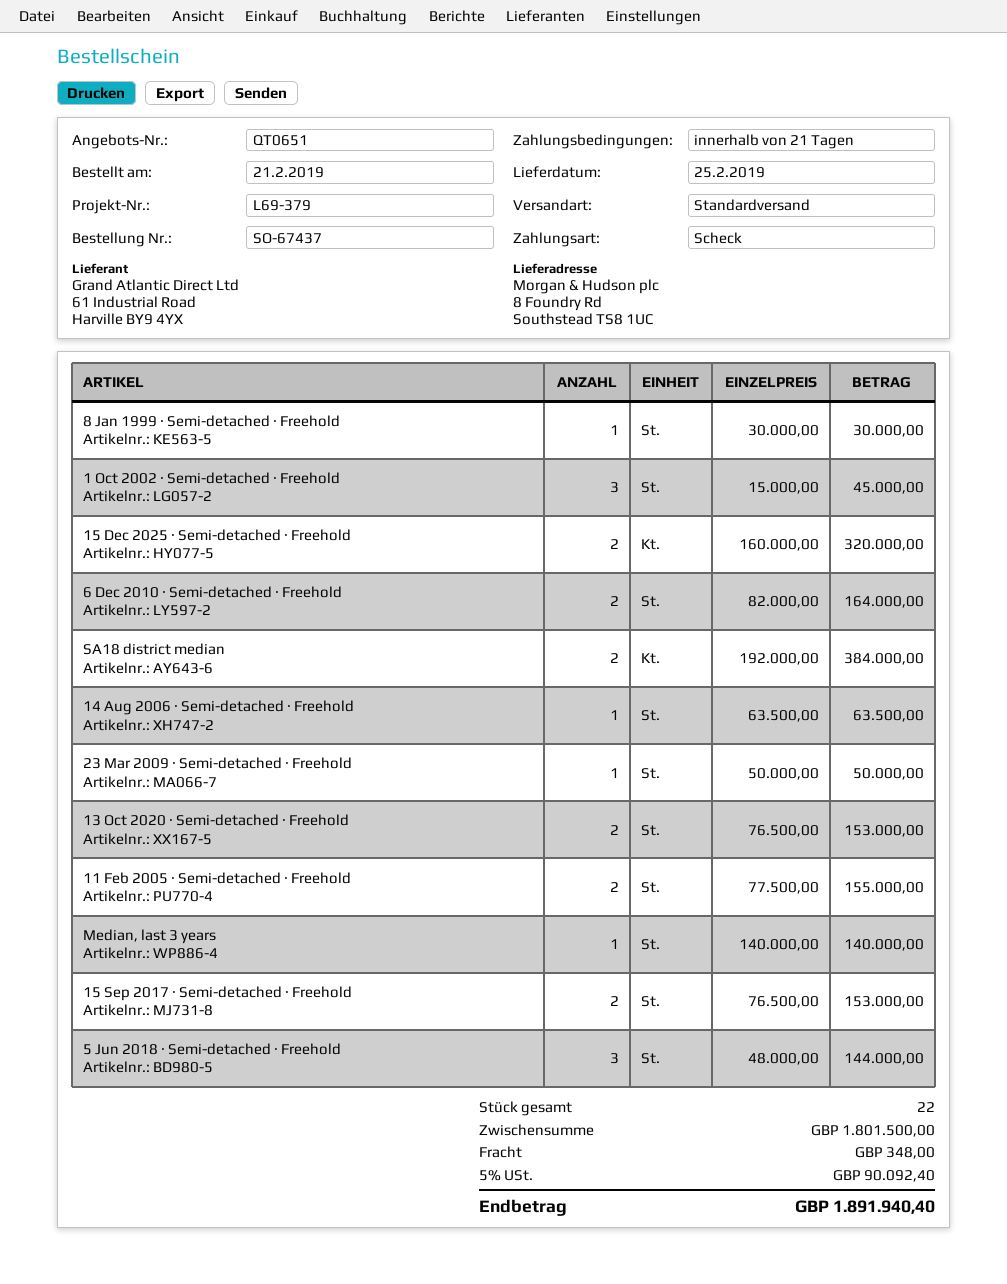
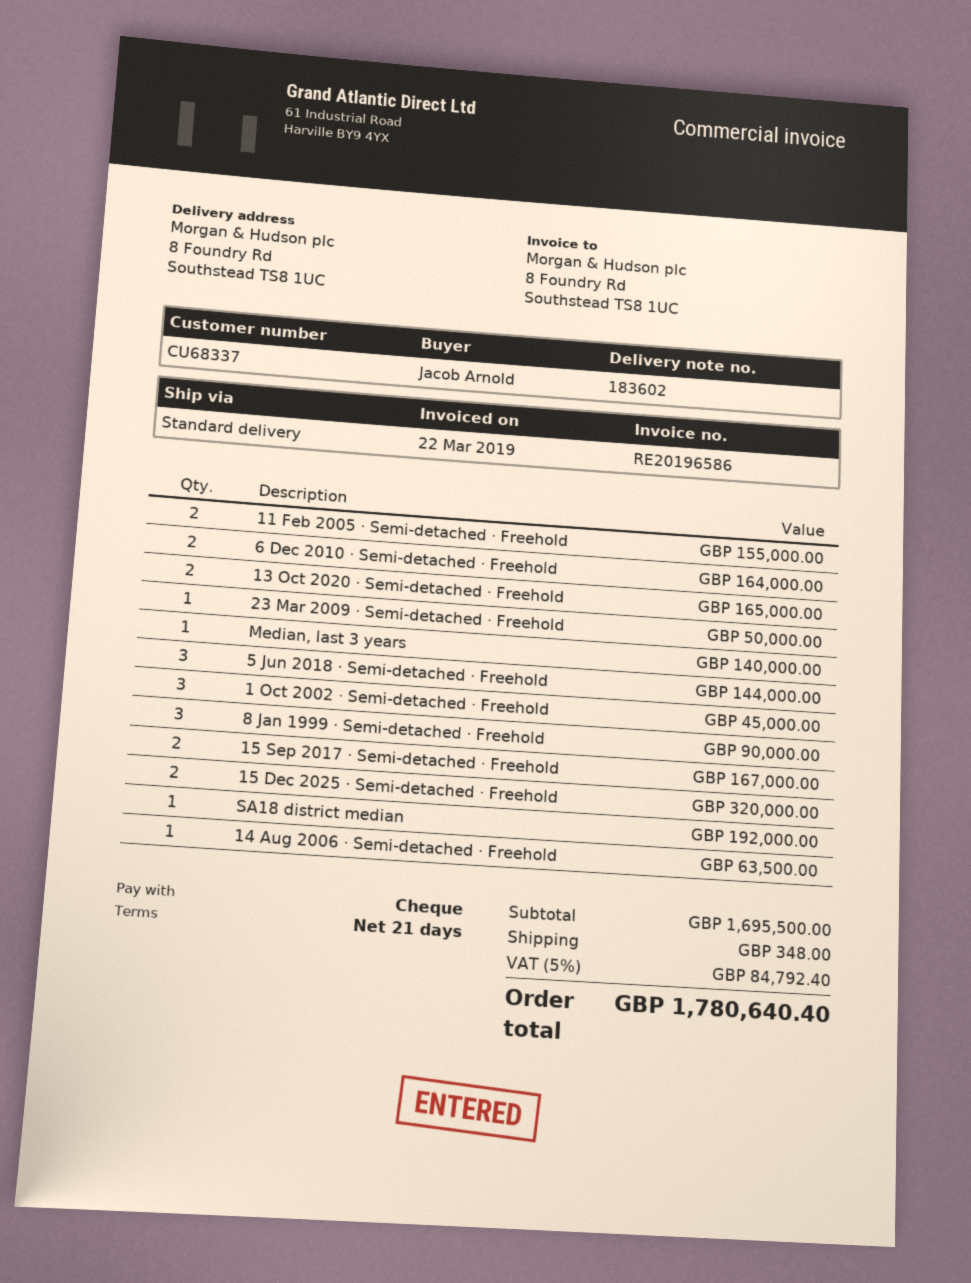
8 Jan 1999 · Semi-detached · Freehold: 1 for 30000.00 -> 3 for 90000.00
SA18 district median: 2 for 384000.00 -> 1 for 192000.00
13 Oct 2020 · Semi-detached · Freehold: 2 for 153000.00 -> 2 for 165000.00
15 Sep 2017 · Semi-detached · Freehold: 2 for 153000.00 -> 2 for 167000.00
subtotal: 1801500.00 -> 1695500.00
tax: 5% = 90092.40 -> 5% = 84792.40
total: 1891940.40 -> 1780640.40

